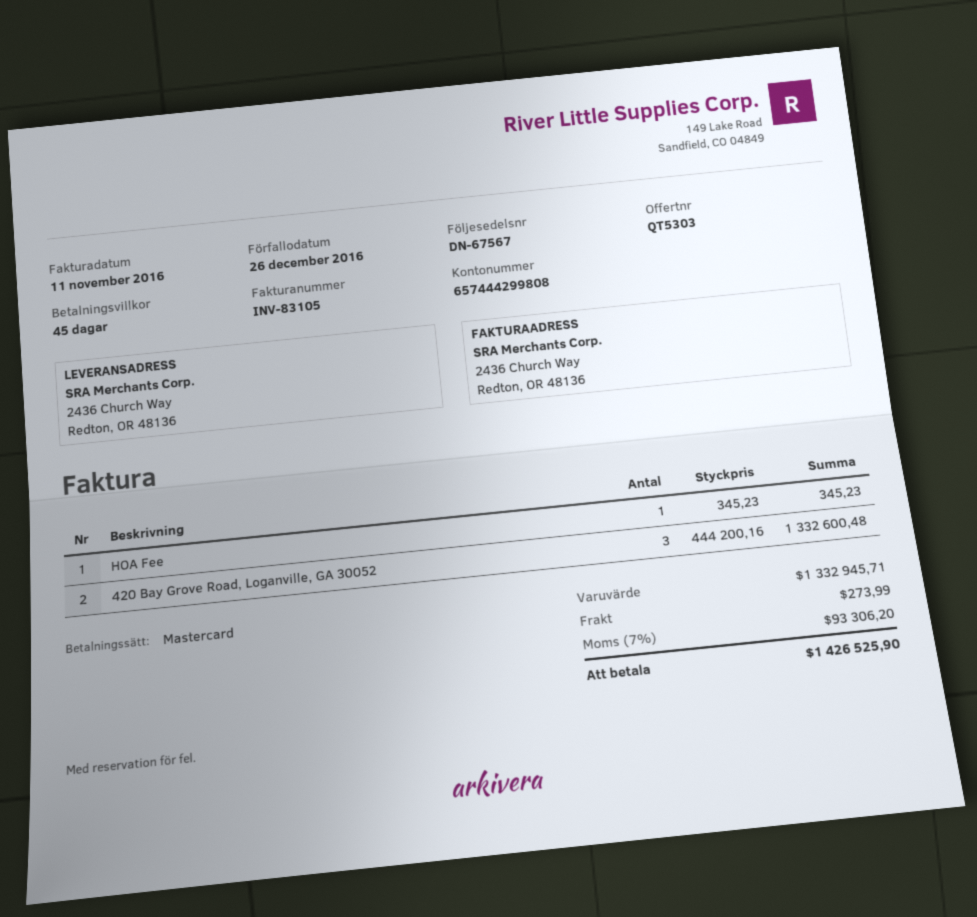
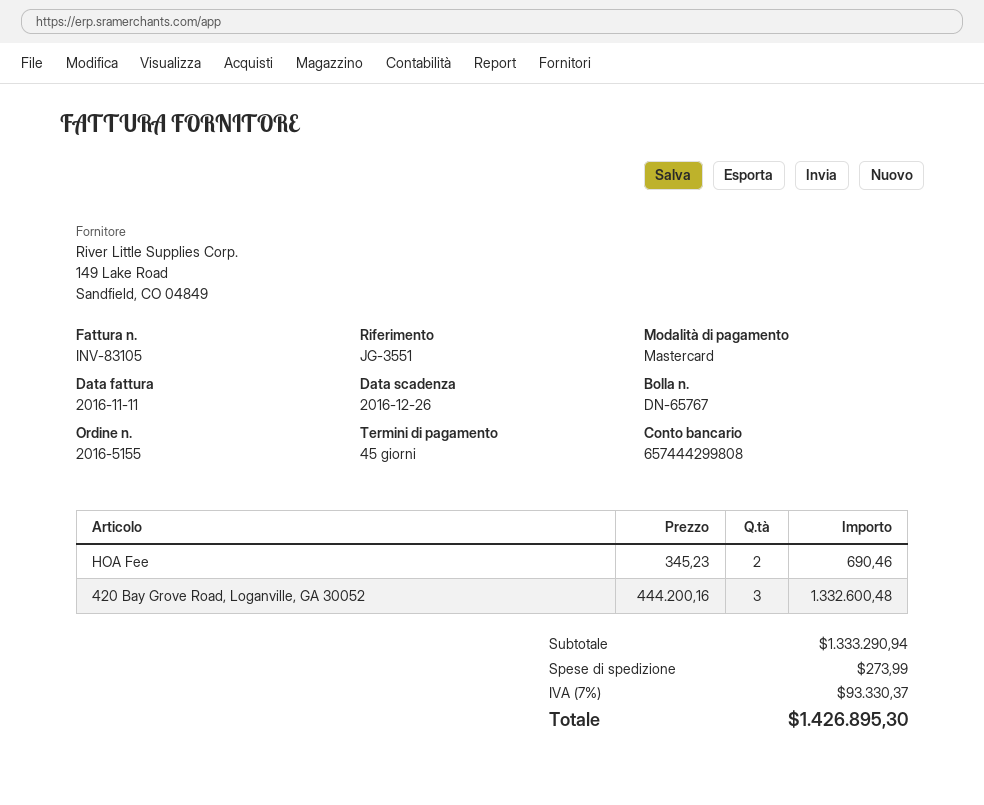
delivery note number: DN-67567 -> DN-65767
HOA Fee: 1 x 345.23 = 345.23 -> 2 x 345.23 = 690.46
subtotal: 1332945.71 -> 1333290.94
tax: 7% = 93306.20 -> 7% = 93330.37
total: 1426525.90 -> 1426895.30

